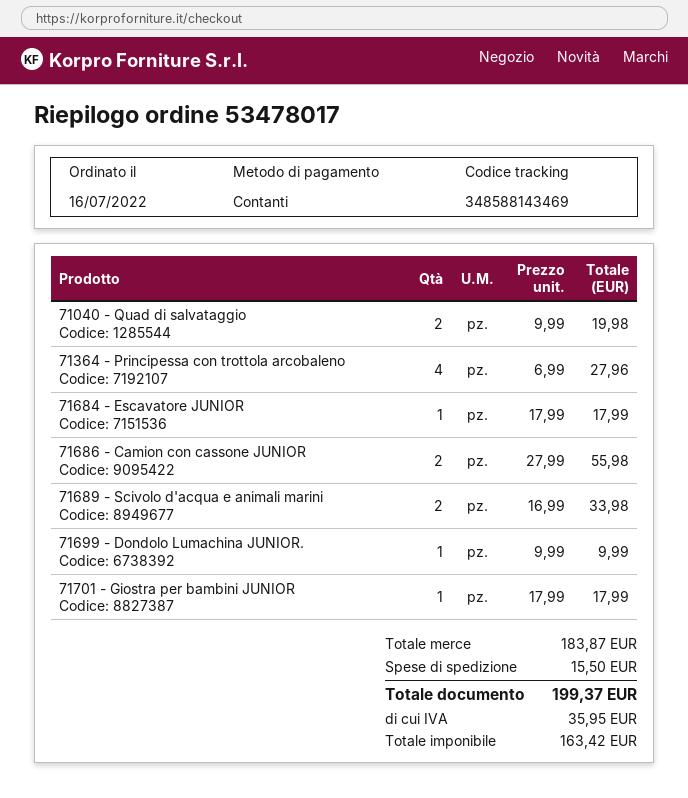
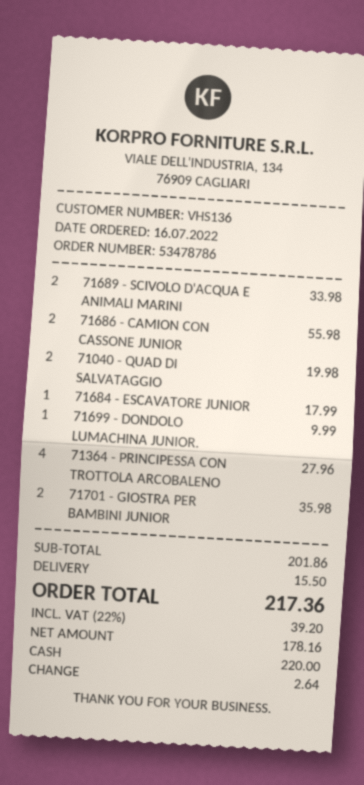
order number: 53478017 -> 53478786
71701 - Giostra per bambini JUNIOR: 1 for 17.99 -> 2 for 35.98
subtotal: 183.87 -> 201.86
net: 163.42 -> 178.16
tax: 35.95 -> 39.20
total: 199.37 -> 217.36

